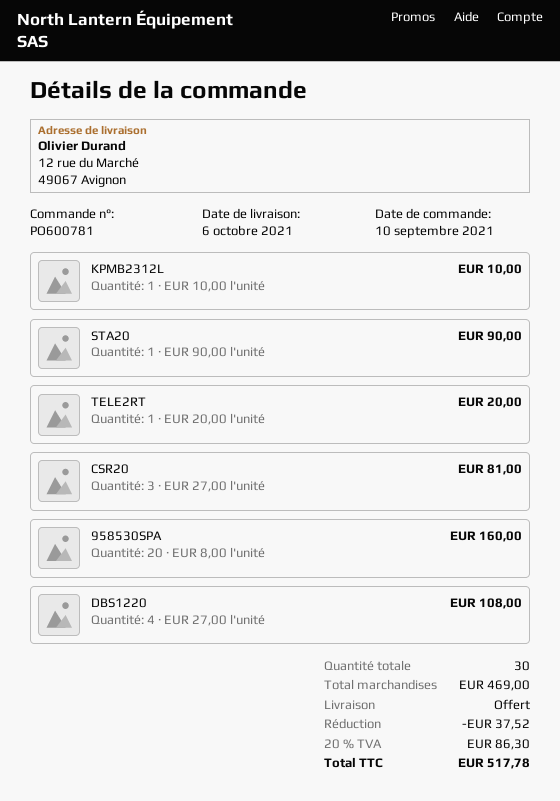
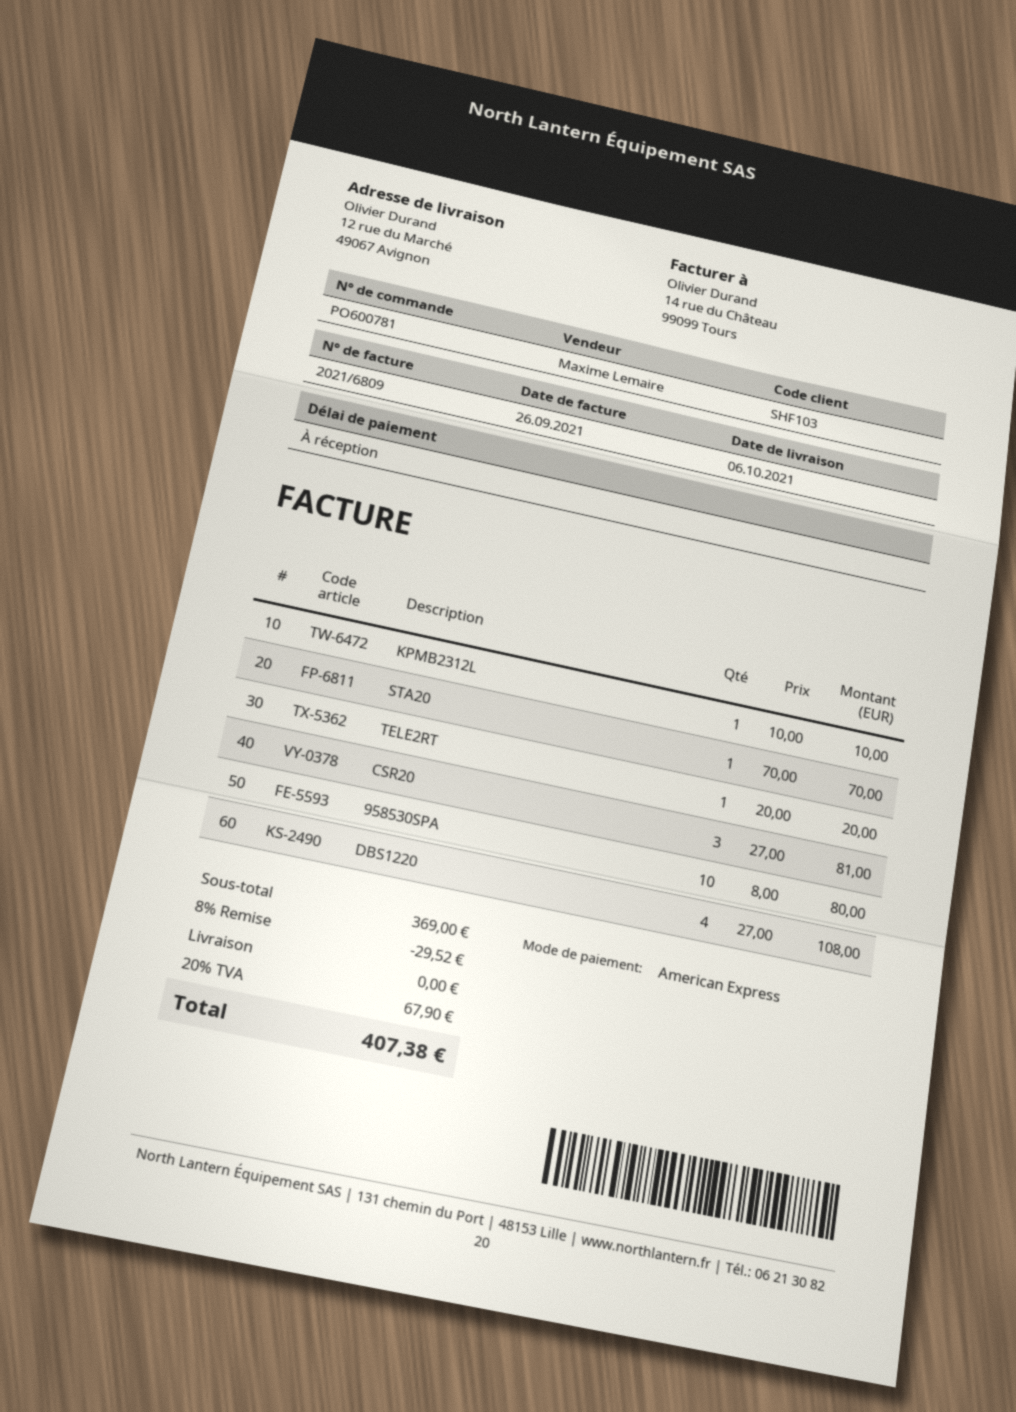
STA20: 1 x 90.00 = 90.00 -> 1 x 70.00 = 70.00
958530SPA: 20 x 8.00 = 160.00 -> 10 x 8.00 = 80.00
subtotal: 469.00 -> 369.00
discount: 37.52 -> 29.52
tax: 20% = 86.30 -> 20% = 67.90
total: 517.78 -> 407.38

